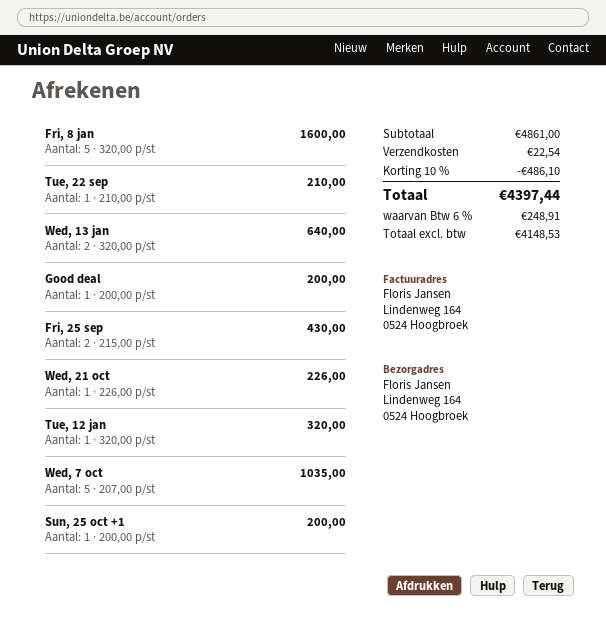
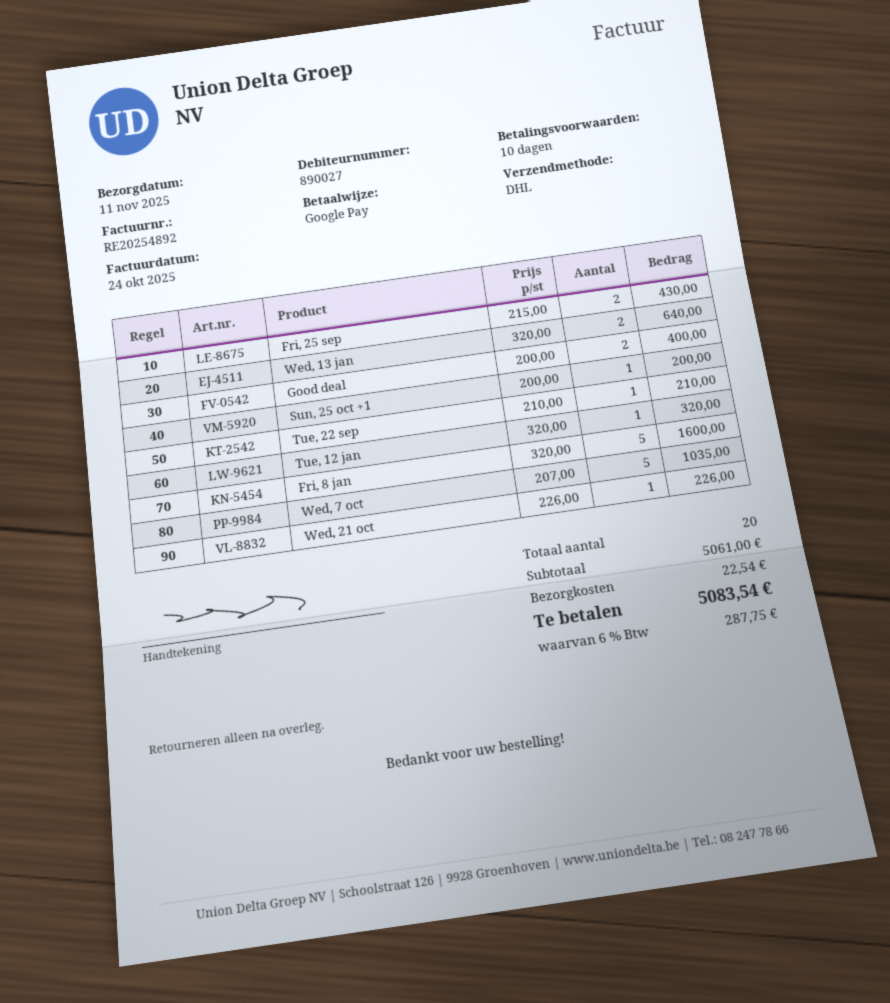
Good deal: 1 x 200.00 = 200.00 -> 2 x 200.00 = 400.00
subtotal: 4861.00 -> 5061.00
discount: 10% = 486.10 -> none
tax: 6% = 248.91 -> 6% = 287.75
total: 4397.44 -> 5083.54

